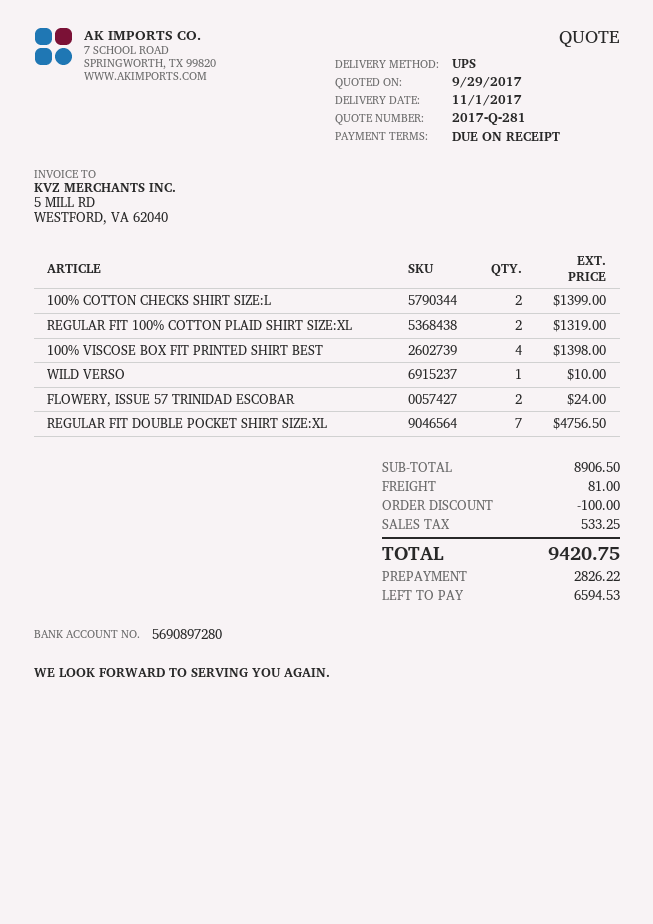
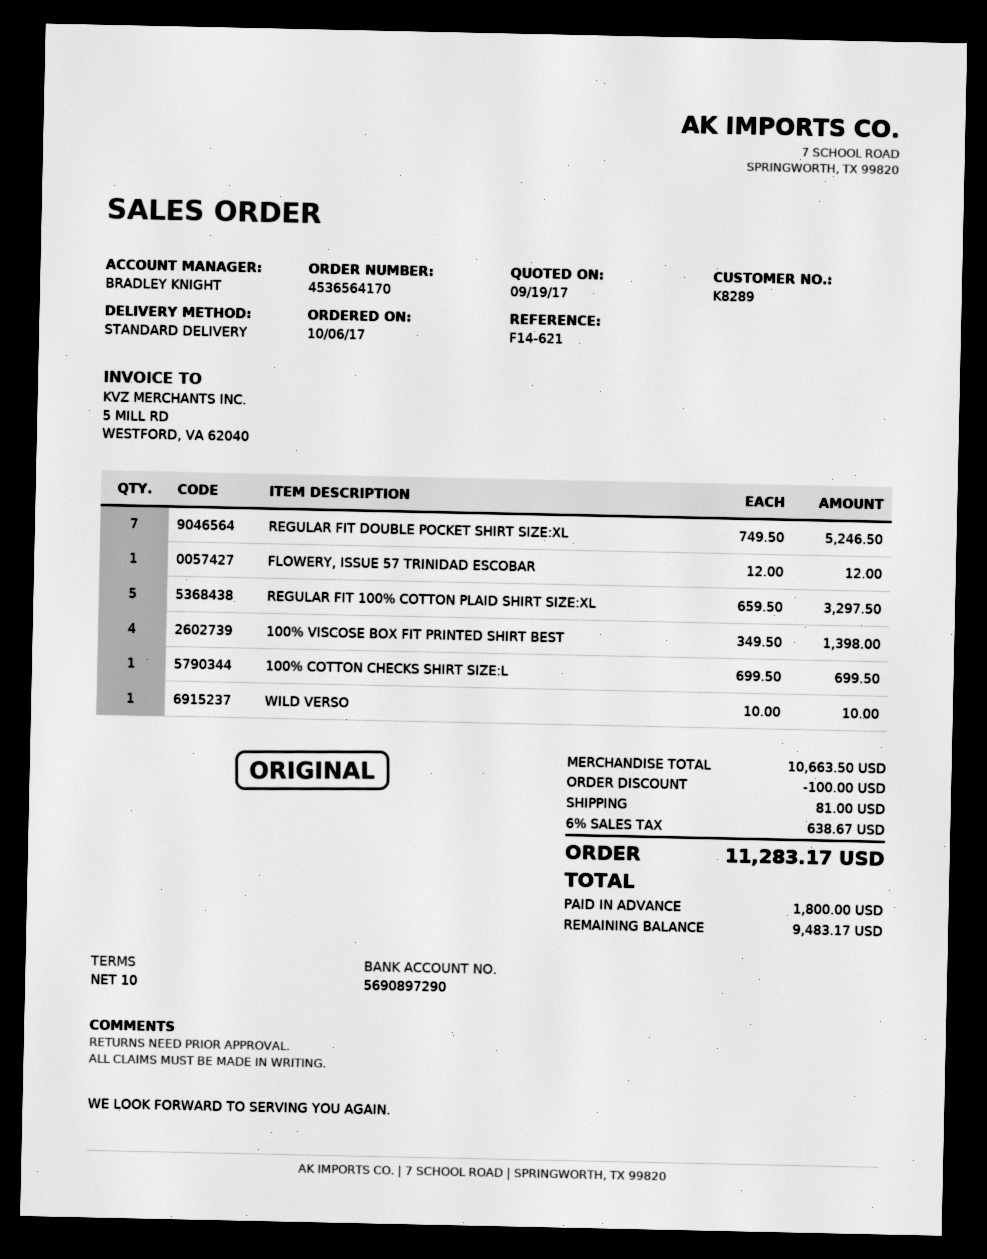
quote date: 2017-09-29 -> 2017-09-19
payment terms: on receipt -> 10 days
bank account: 5690897280 -> 5690897290
shipping method: UPS -> standard
100% COTTON CHECKS SHIRT SIZE:L: 2 for 1399.00 -> 1 for 699.50
REGULAR FIT 100% COTTON PLAID SHIRT SIZE:XL: 2 for 1319.00 -> 5 for 3297.50
FLOWERY, ISSUE 57 TRINIDAD ESCOBAR: 2 for 24.00 -> 1 for 12.00
REGULAR FIT DOUBLE POCKET SHIRT SIZE:XL: 7 for 4756.50 -> 7 for 5246.50
subtotal: 8906.50 -> 10663.50
tax: 533.25 -> 638.67
total: 9420.75 -> 11283.17
deposit: 2826.22 -> 1800.00
balance: 6594.53 -> 9483.17

